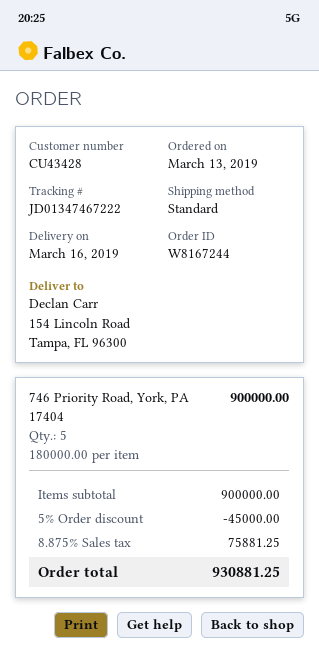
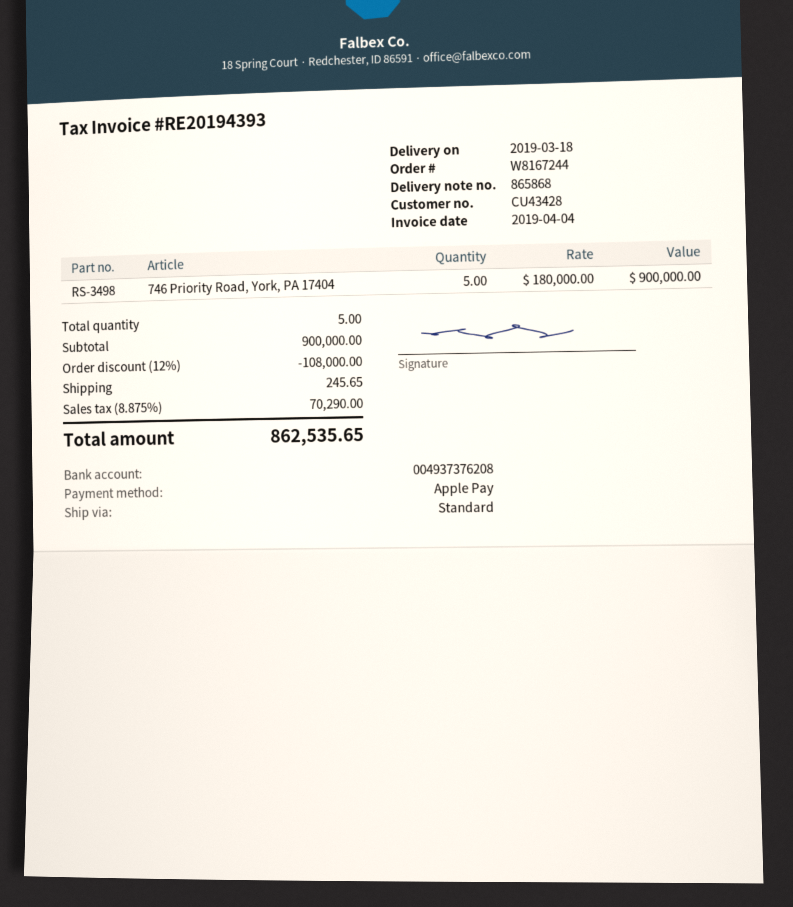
delivery date: 2019-03-16 -> 2019-03-18
discount: 5% = 45000.00 -> 12% = 108000.00
shipping: none -> 245.65
tax: 8.875% = 75881.25 -> 8.875% = 70290.00
total: 930881.25 -> 862535.65

